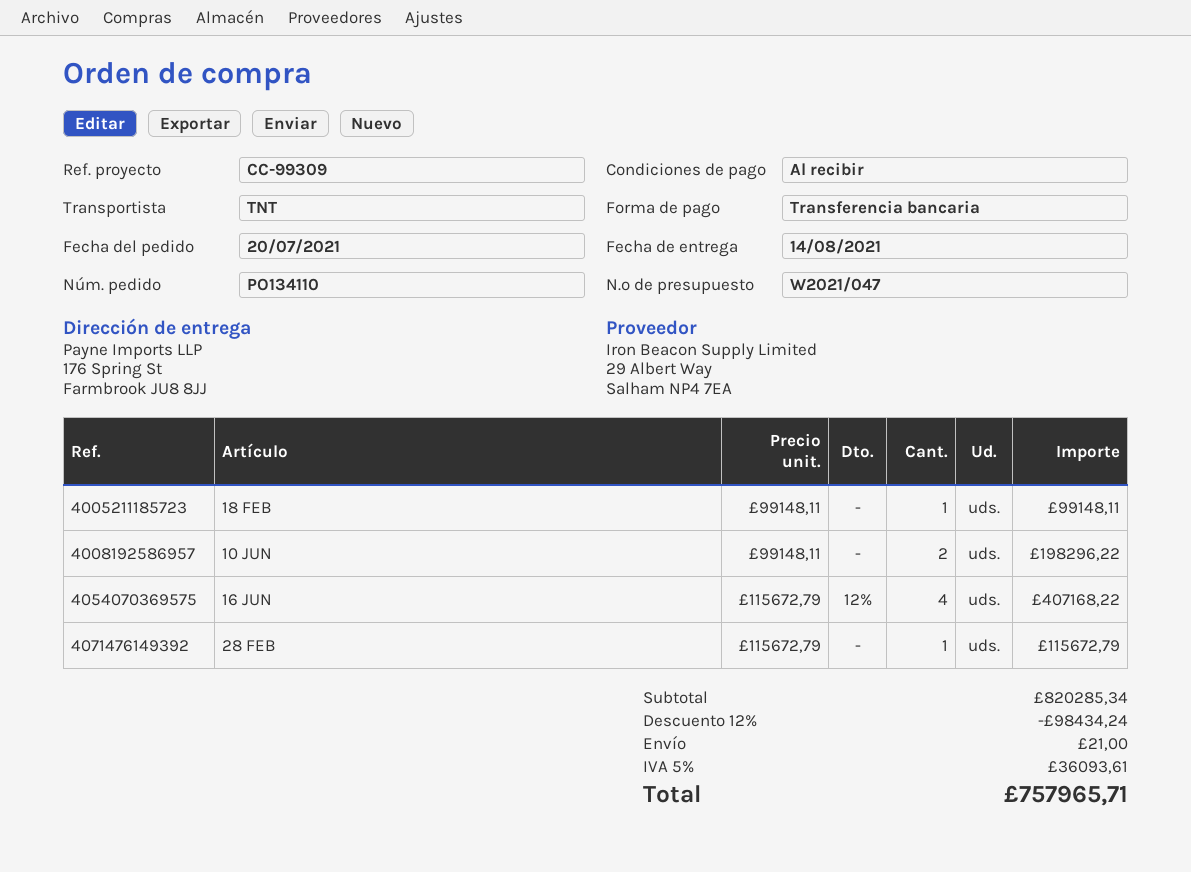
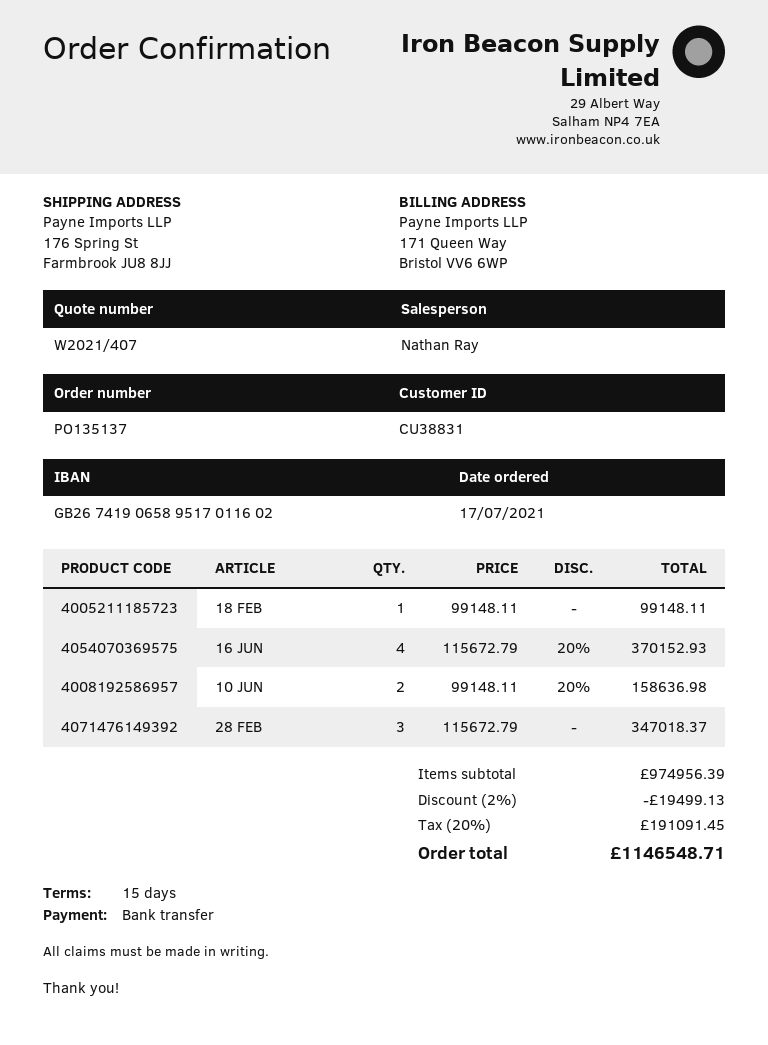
quote number: W2021/047 -> W2021/407
order number: PO134110 -> PO135137
order date: 2021-07-20 -> 2021-07-17
payment terms: on receipt -> 15 days
10 JUN: 2 x 99148.11 = 198296.22 -> 2 x 99148.11 - 20% = 158636.98
16 JUN: 4 x 115672.79 - 12% = 407168.22 -> 4 x 115672.79 - 20% = 370152.93
28 FEB: 1 x 115672.79 = 115672.79 -> 3 x 115672.79 = 347018.37
subtotal: 820285.34 -> 974956.39
discount: 12% = 98434.24 -> 2% = 19499.13
shipping: 21.00 -> none
tax: 5% = 36093.61 -> 20% = 191091.45
total: 757965.71 -> 1146548.71

